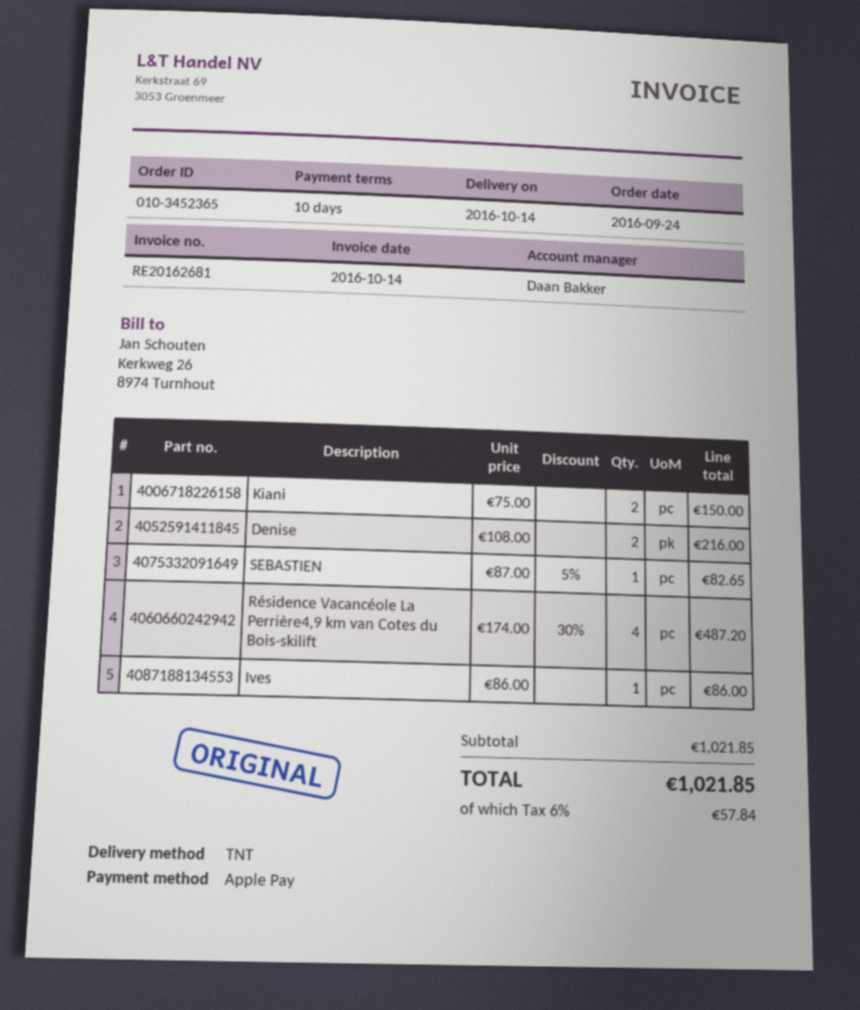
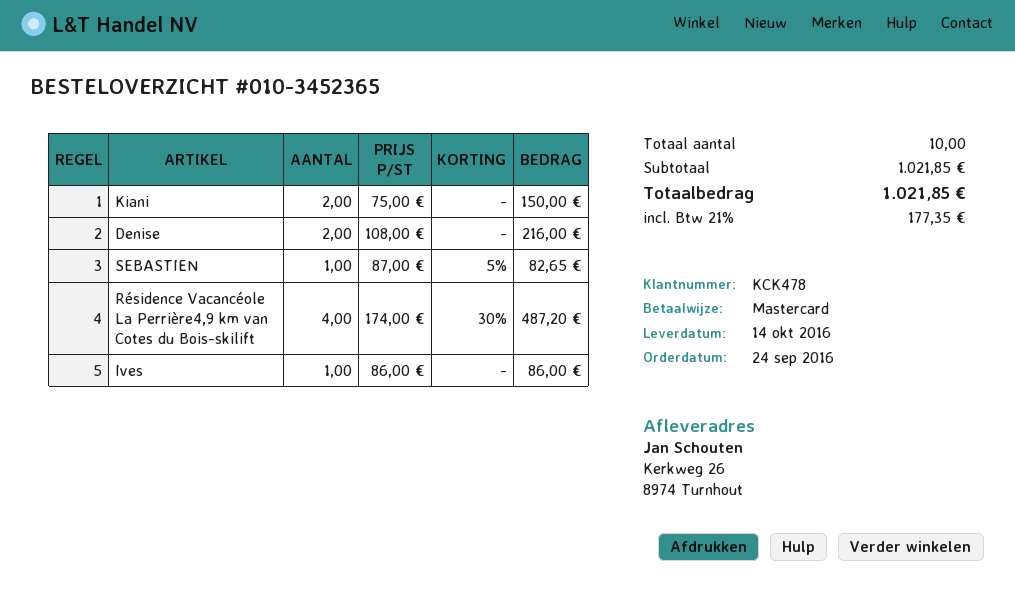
payment method: Apple Pay -> Mastercard
tax: 6% = 57.84 -> 21% = 177.35

